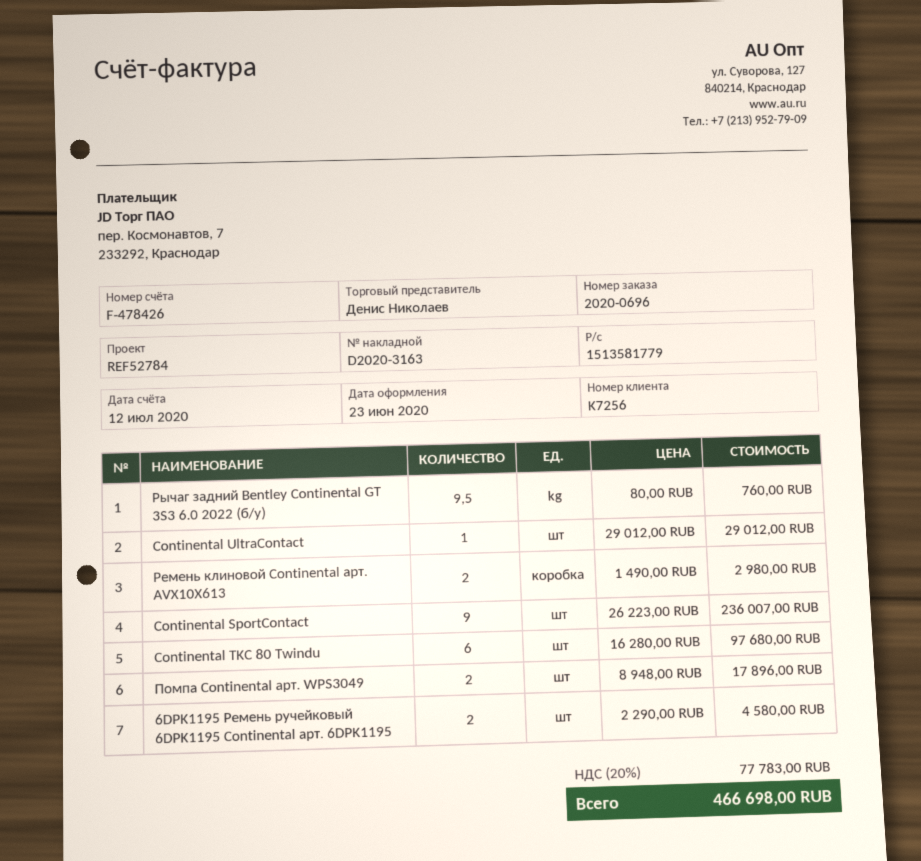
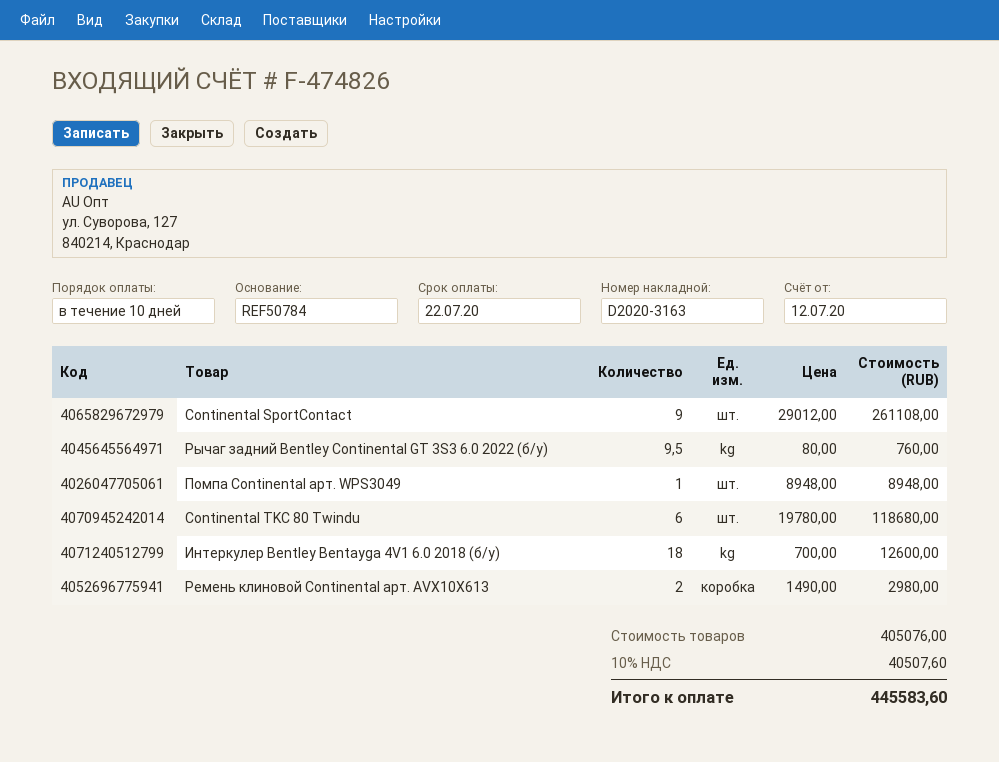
invoice number: F-478426 -> F-474826
reference: REF52784 -> REF50784
Continental UltraContact: 1 x 29012.00 = 29012.00 -> none
Continental SportContact: 9 x 26223.00 = 236007.00 -> 9 x 29012.00 = 261108.00
Continental TKC 80 Twindu: 6 x 16280.00 = 97680.00 -> 6 x 19780.00 = 118680.00
Помпа Continental арт. WPS3049: 2 x 8948.00 = 17896.00 -> 1 x 8948.00 = 8948.00
6DPK1195 Ремень ручейковый 6DPK1195 Continental арт. 6DPK1195: 2 x 2290.00 = 4580.00 -> none
Интеркулер Bentley Bentayga 4V1 6.0 2018 (б/у): none -> 18 x 700.00 = 12600.00
tax: 20% = 77783.00 -> 10% = 40507.60
total: 466698.00 -> 445583.60

